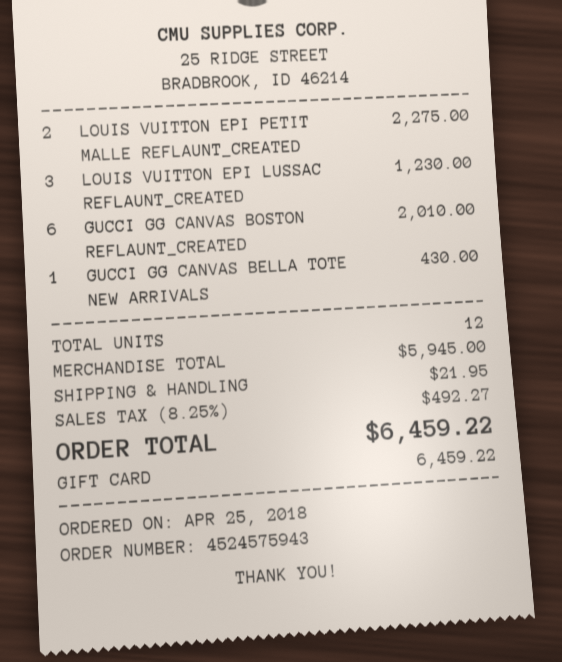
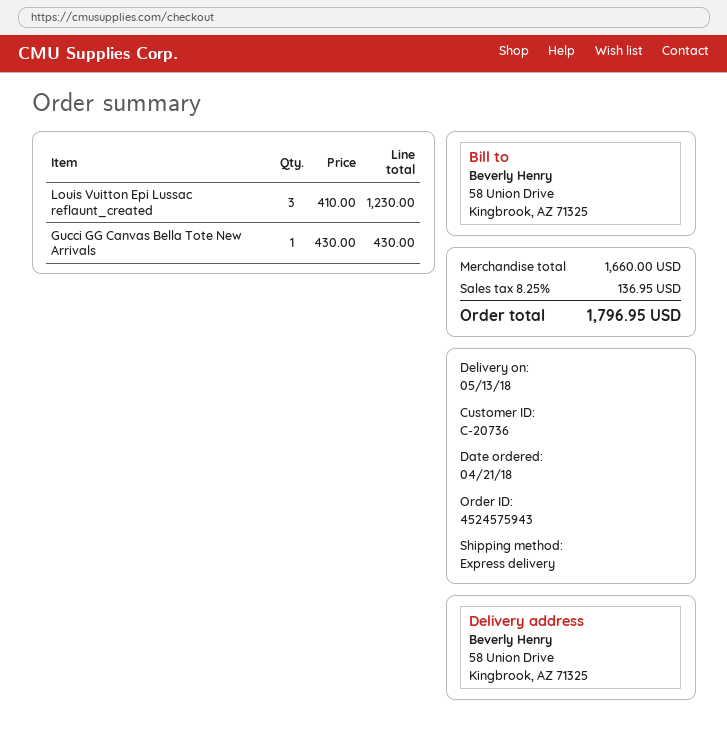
order date: 2018-04-25 -> 2018-04-21
LOUIS VUITTON EPI PETIT MALLE REFLAUNT_CREATED: 2 for 2275.00 -> none
GUCCI GG CANVAS BOSTON REFLAUNT_CREATED: 6 for 2010.00 -> none
subtotal: 5945.00 -> 1660.00
shipping: 21.95 -> none
tax: 8.25% = 492.27 -> 8.25% = 136.95
total: 6459.22 -> 1796.95

